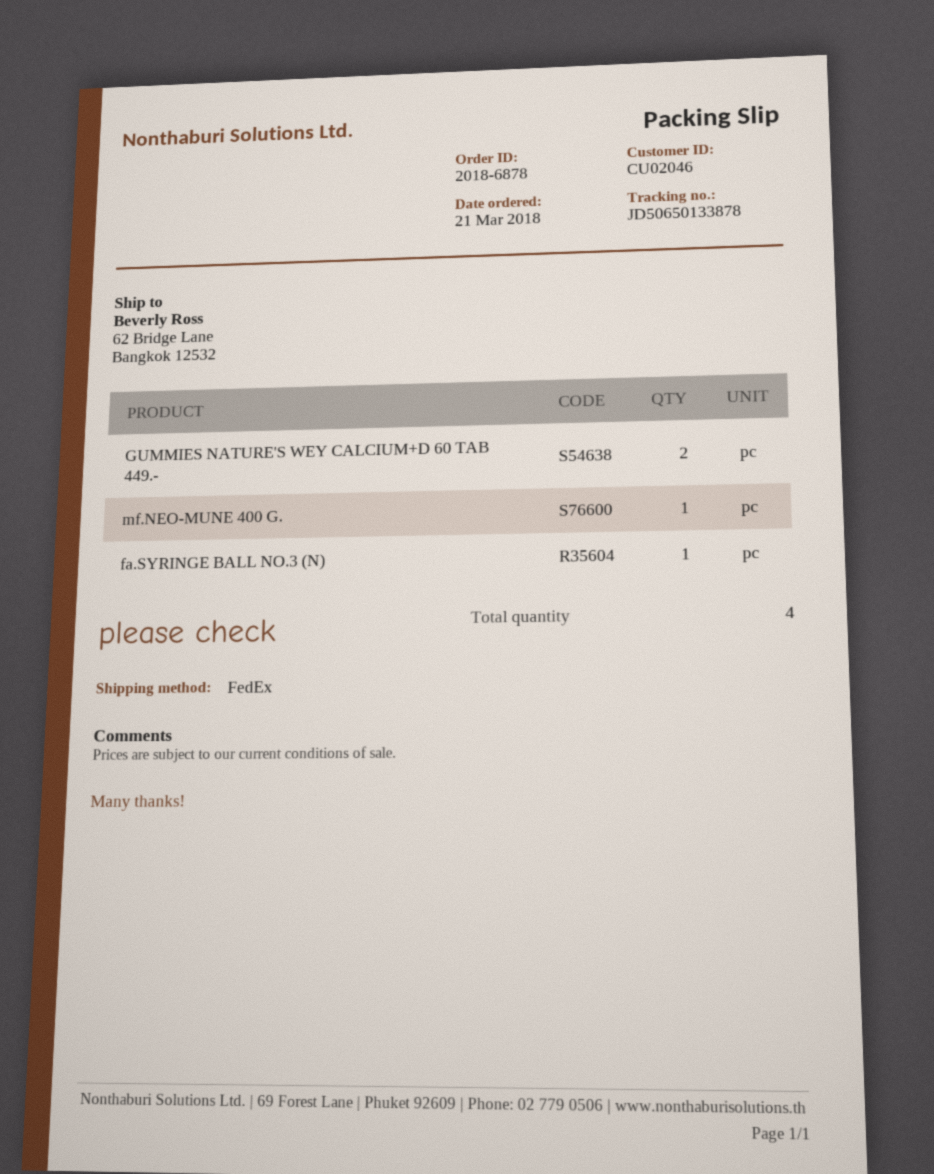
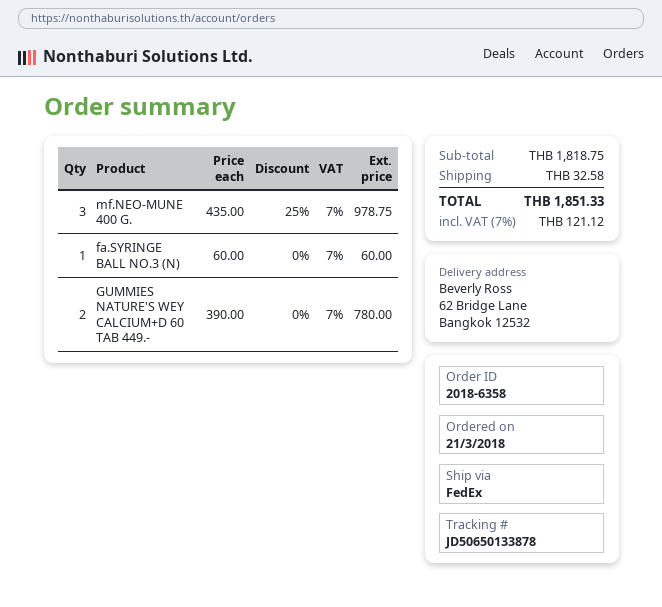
order number: 2018-6878 -> 2018-6358
mf.NEO-MUNE 400 G.: 1 -> 3

